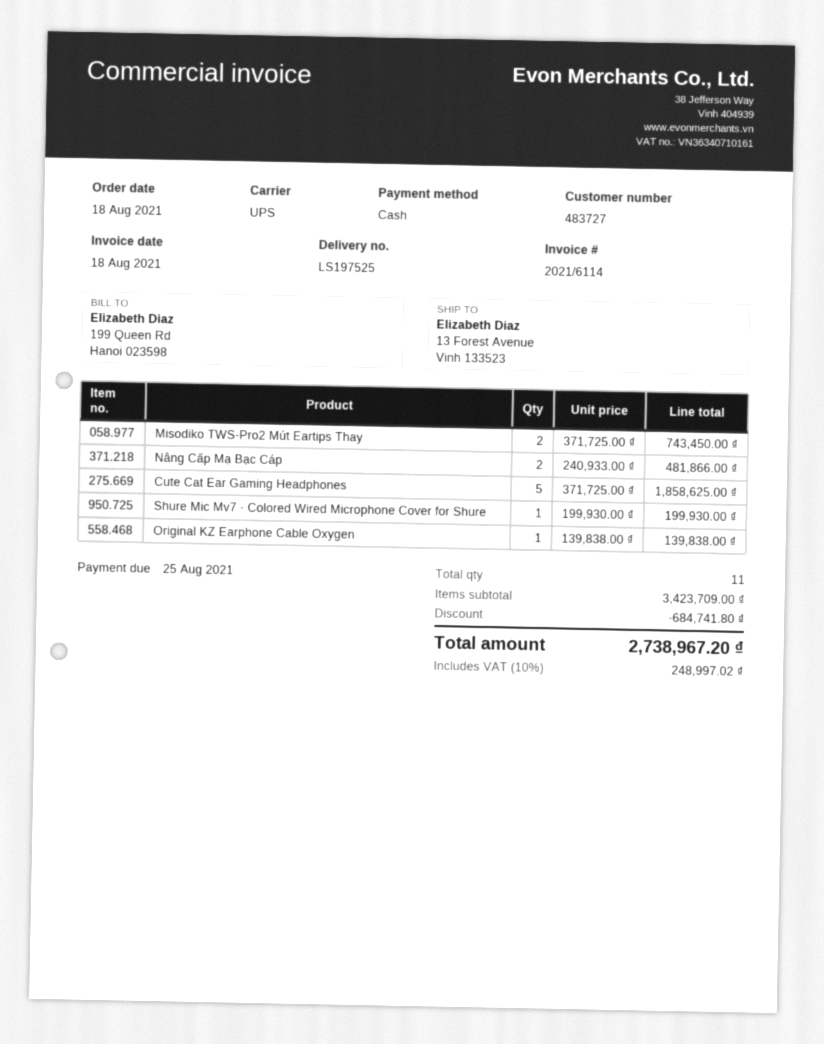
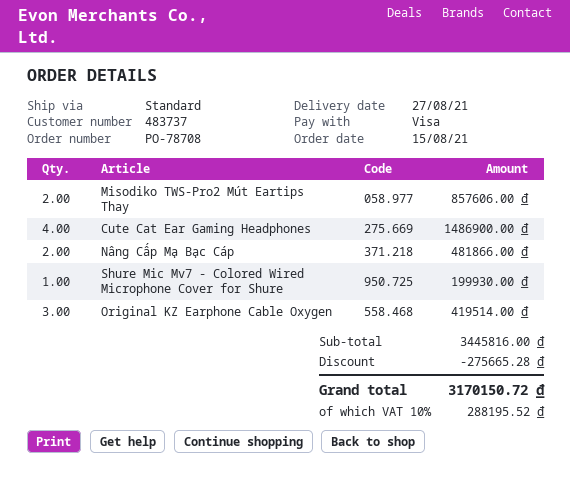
order date: 2021-08-18 -> 2021-08-15
customer number: 483727 -> 483737
payment method: cash -> Visa
shipping method: UPS -> standard
Misodiko TWS-Pro2 Mút Eartips Thay: 2 for 743450.00 -> 2 for 857606.00
Cute Cat Ear Gaming Headphones: 5 for 1858625.00 -> 4 for 1486900.00
Original KZ Earphone Cable Oxygen: 1 for 139838.00 -> 3 for 419514.00
subtotal: 3423709.00 -> 3445816.00
discount: 684741.80 -> 275665.28
tax: 10% = 248997.02 -> 10% = 288195.52
total: 2738967.20 -> 3170150.72

